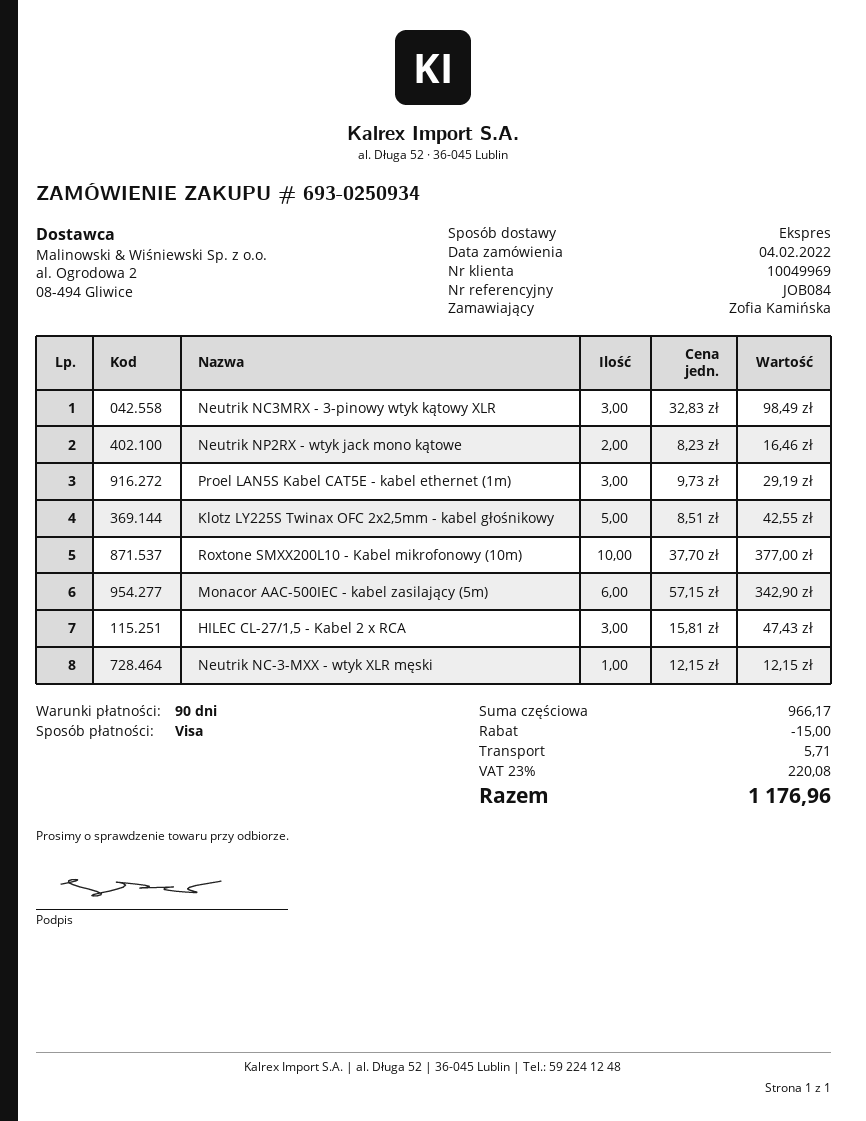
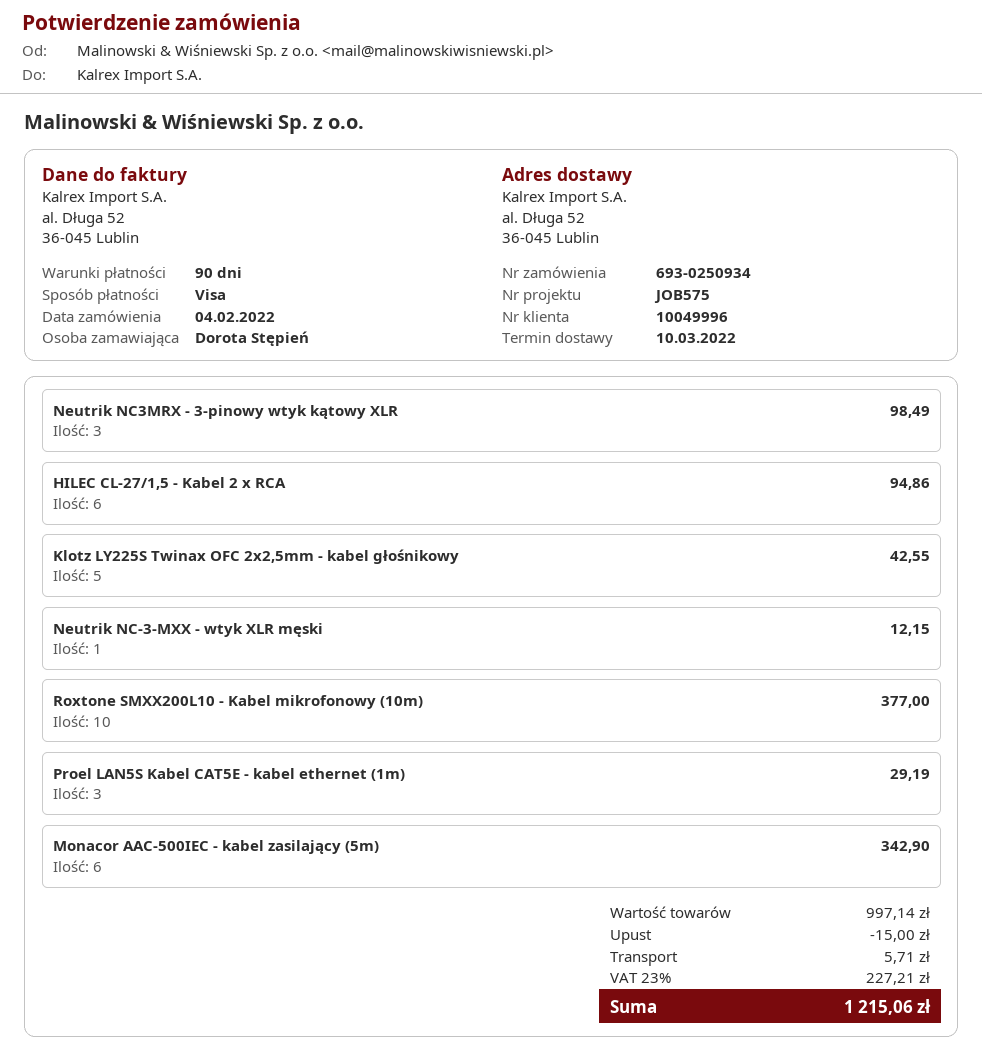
customer number: 10049969 -> 10049996
reference: JOB084 -> JOB575
ordered by: Zofia Kamińska -> Dorota Stępień
Neutrik NP2RX - wtyk jack mono kątowe: 2 for 16.46 -> none
HILEC CL-27/1,5 - Kabel 2 x RCA: 3 for 47.43 -> 6 for 94.86
subtotal: 966.17 -> 997.14
tax: 23% = 220.08 -> 23% = 227.21
total: 1176.96 -> 1215.06

